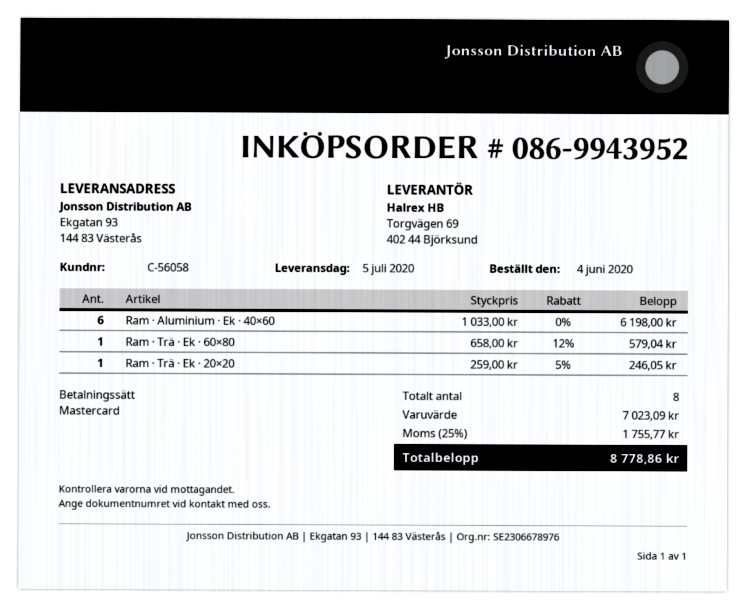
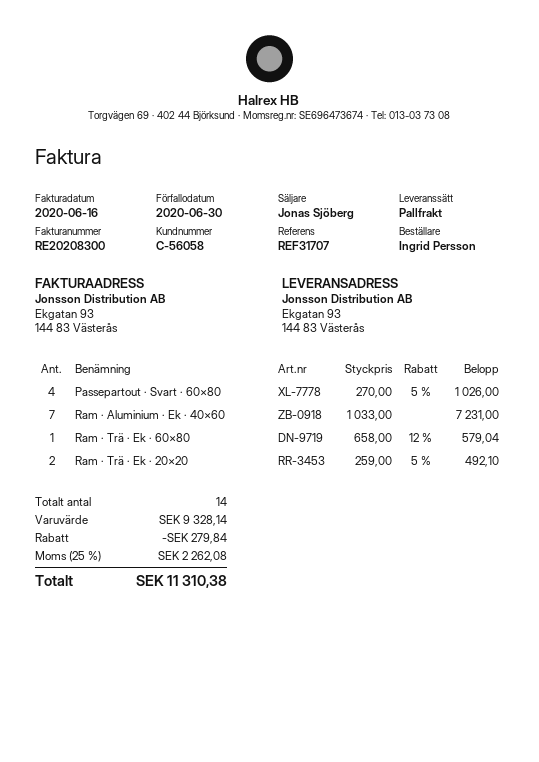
Ram · Aluminium · Ek · 40×60: 6 x 1033.00 = 6198.00 -> 7 x 1033.00 = 7231.00
Ram · Trä · Ek · 20×20: 1 x 259.00 - 5% = 246.05 -> 2 x 259.00 - 5% = 492.10
Passepartout · Svart · 60×80: none -> 4 x 270.00 - 5% = 1026.00
total quantity: 8 -> 14
subtotal: 7023.09 -> 9328.14
discount: none -> 279.84
tax: 25% = 1755.77 -> 25% = 2262.08
total: 8778.86 -> 11310.38

